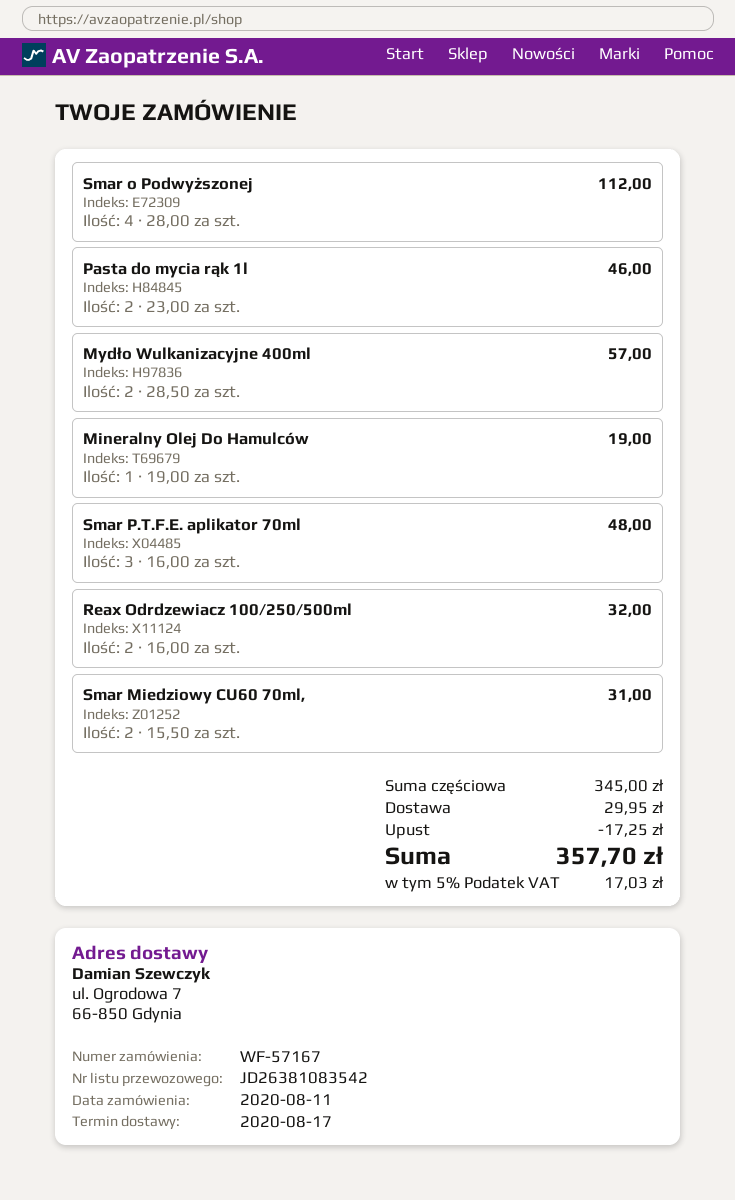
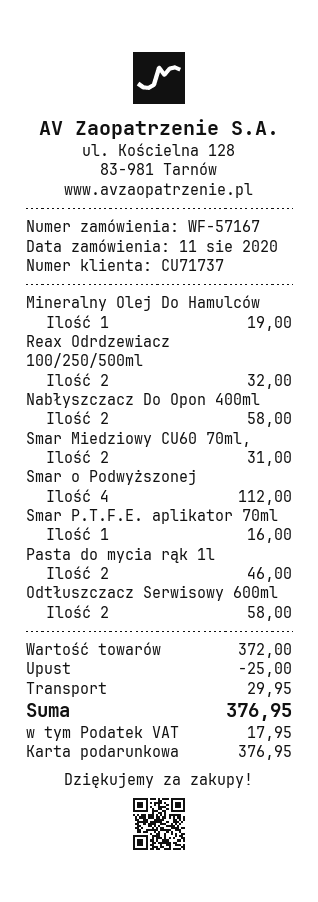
Mydło Wulkanizacyjne 400ml: 2 for 57.00 -> none
Smar P.T.F.E. aplikator 70ml: 3 for 48.00 -> 1 for 16.00
Nabłyszczacz Do Opon 400ml: none -> 2 for 58.00
Odtłuszczacz Serwisowy 600ml: none -> 2 for 58.00
subtotal: 345.00 -> 372.00
discount: 17.25 -> 25.00
tax: 17.03 -> 17.95
total: 357.70 -> 376.95

